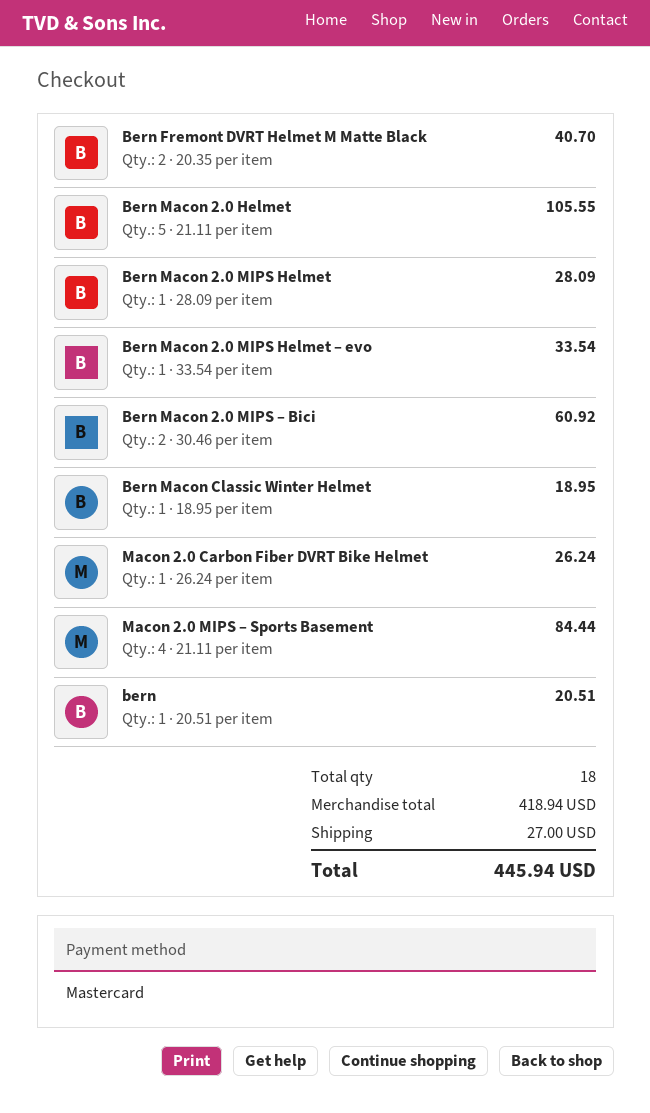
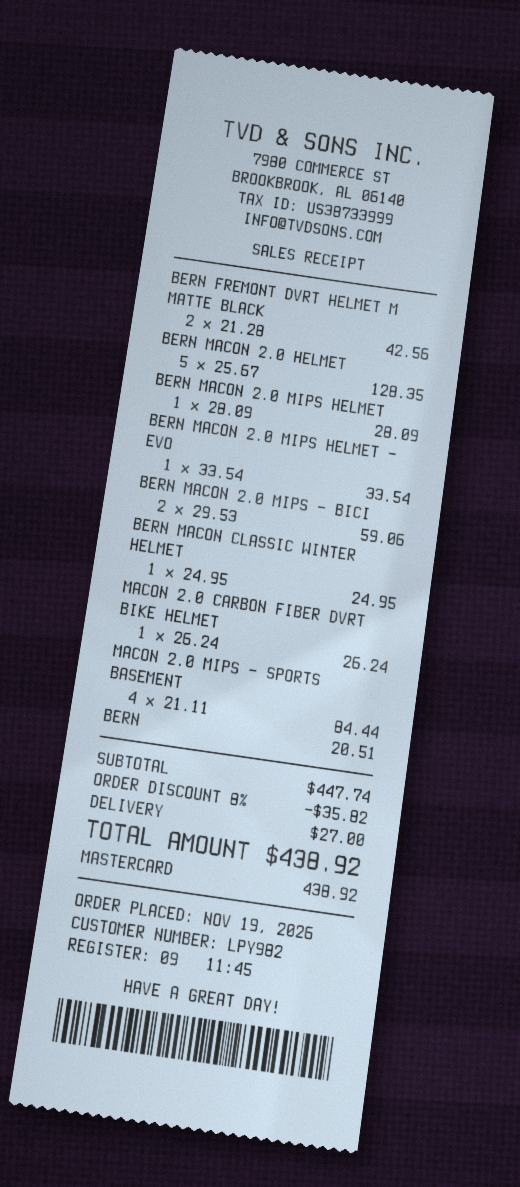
Bern Fremont DVRT Helmet M Matte Black: 2 x 20.35 = 40.70 -> 2 x 21.28 = 42.56
Bern Macon 2.0 Helmet: 5 x 21.11 = 105.55 -> 5 x 25.67 = 128.35
Bern Macon 2.0 MIPS – Bici: 2 x 30.46 = 60.92 -> 2 x 29.53 = 59.06
Bern Macon Classic Winter Helmet: 1 x 18.95 = 18.95 -> 1 x 24.95 = 24.95
subtotal: 418.94 -> 447.74
discount: none -> 8% = 35.82
total: 445.94 -> 438.92

